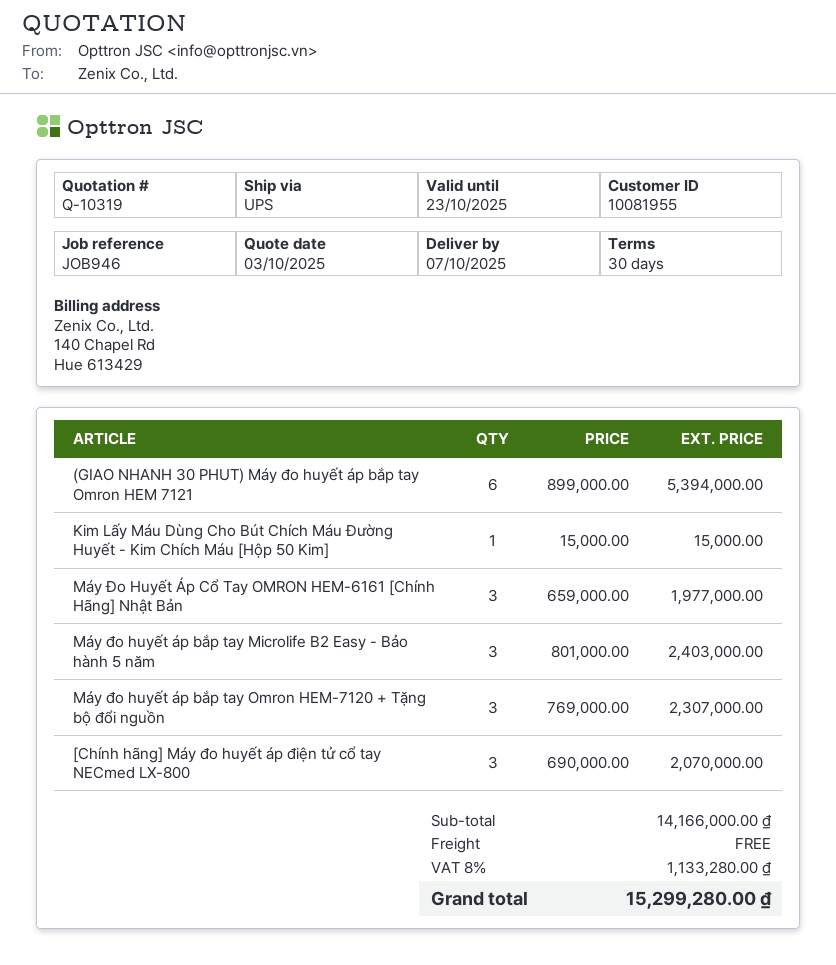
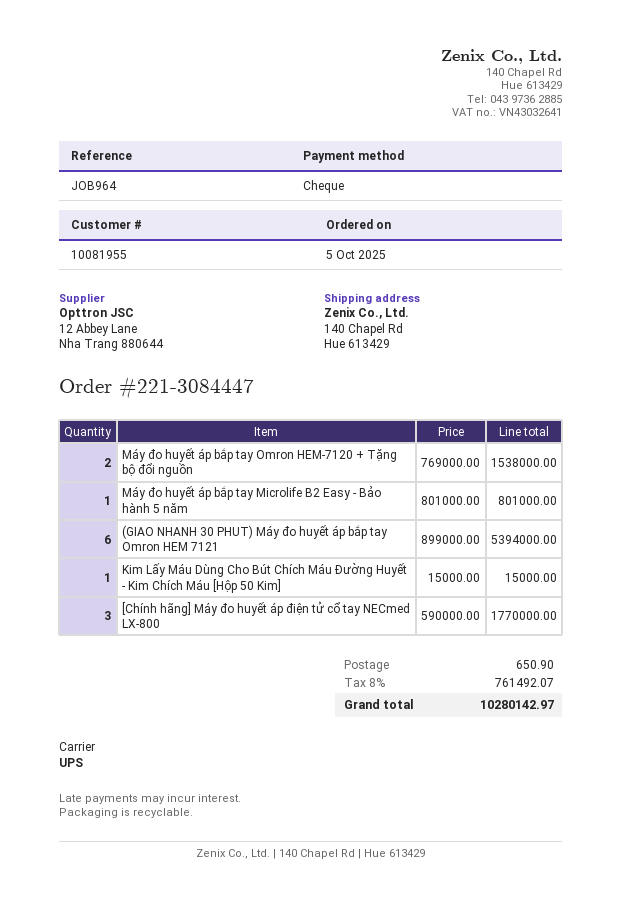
reference: JOB946 -> JOB964
Máy Đo Huyết Áp Cổ Tay OMRON HEM-6161 [Chính Hãng] Nhật Bản: 3 x 659000.00 = 1977000.00 -> none
Máy đo huyết áp bắp tay Microlife B2 Easy - Bảo hành 5 năm: 3 x 801000.00 = 2403000.00 -> 1 x 801000.00 = 801000.00
Máy đo huyết áp bắp tay Omron HEM-7120 + Tặng bộ đổi nguồn: 3 x 769000.00 = 2307000.00 -> 2 x 769000.00 = 1538000.00
[Chính hãng] Máy đo huyết áp điện tử cổ tay NECmed LX-800: 3 x 690000.00 = 2070000.00 -> 3 x 590000.00 = 1770000.00
shipping: 0.00 -> 650.90
tax: 8% = 1133280.00 -> 8% = 761492.07
total: 15299280.00 -> 10280142.97

